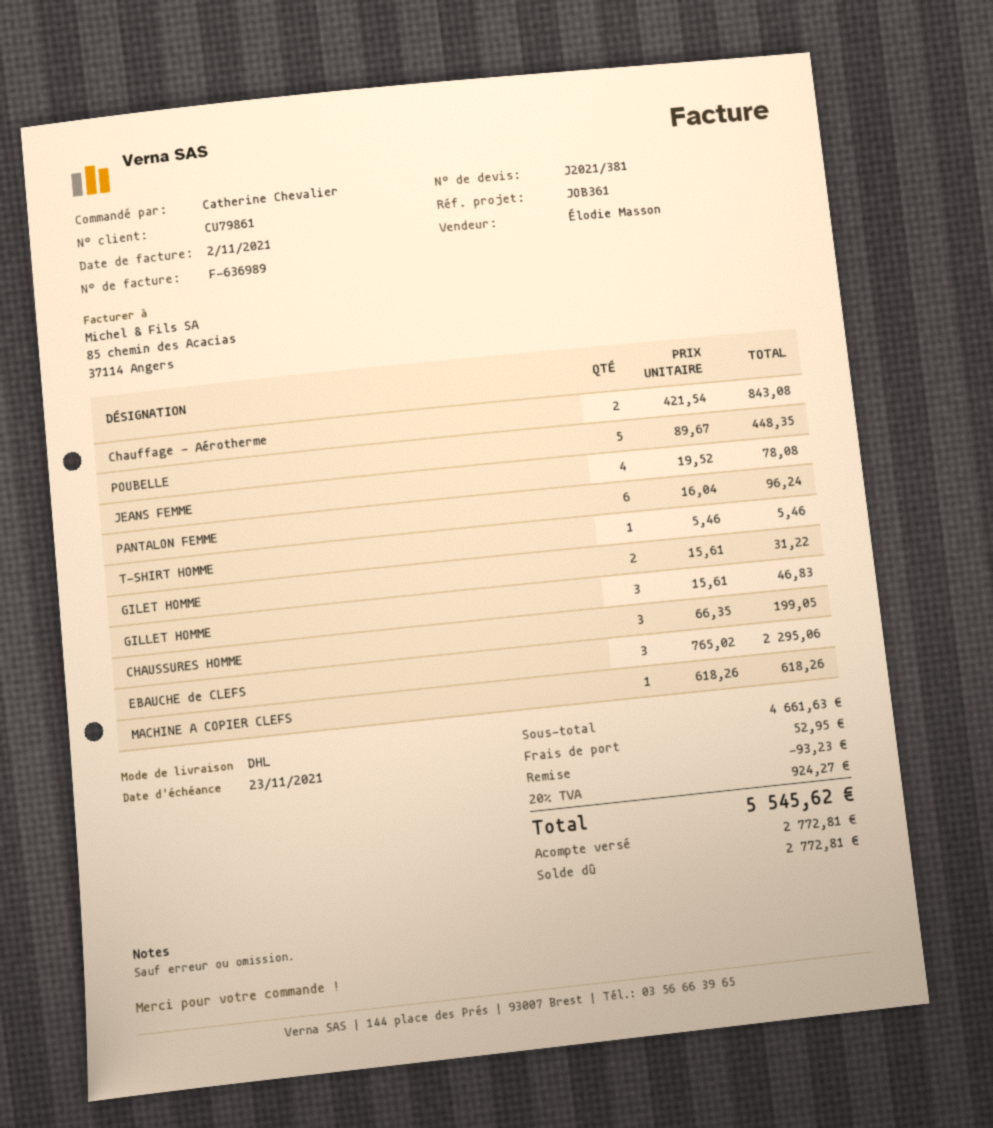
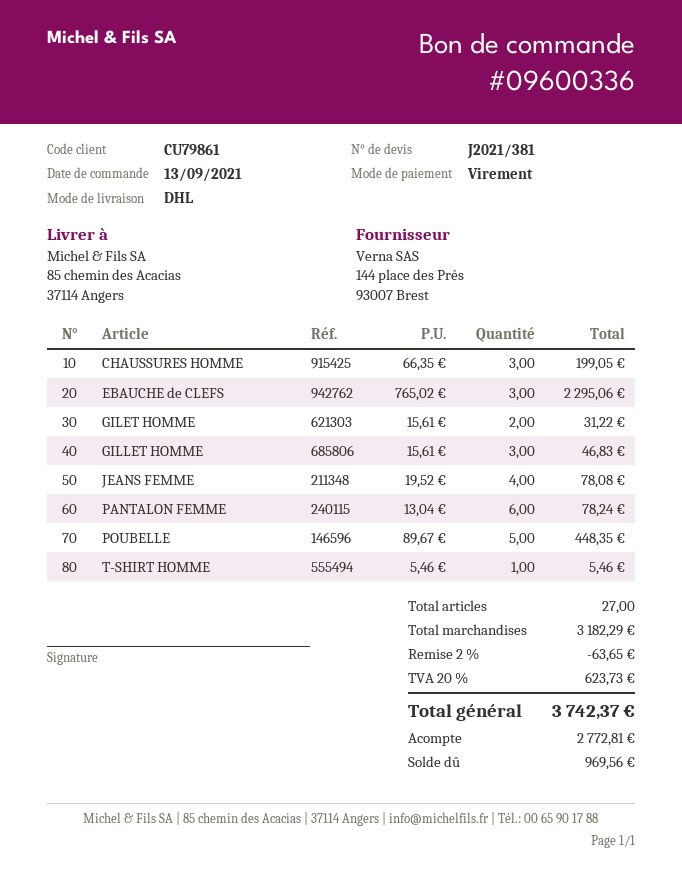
Chauffage - Aérotherme: 2 x 421.54 = 843.08 -> none
PANTALON FEMME: 6 x 16.04 = 96.24 -> 6 x 13.04 = 78.24
MACHINE A COPIER CLEFS: 1 x 618.26 = 618.26 -> none
subtotal: 4661.63 -> 3182.29
discount: 93.23 -> 63.65
shipping: 52.95 -> none
tax: 20% = 924.27 -> 20% = 623.73
total: 5545.62 -> 3742.37
balance: 2772.81 -> 969.56

